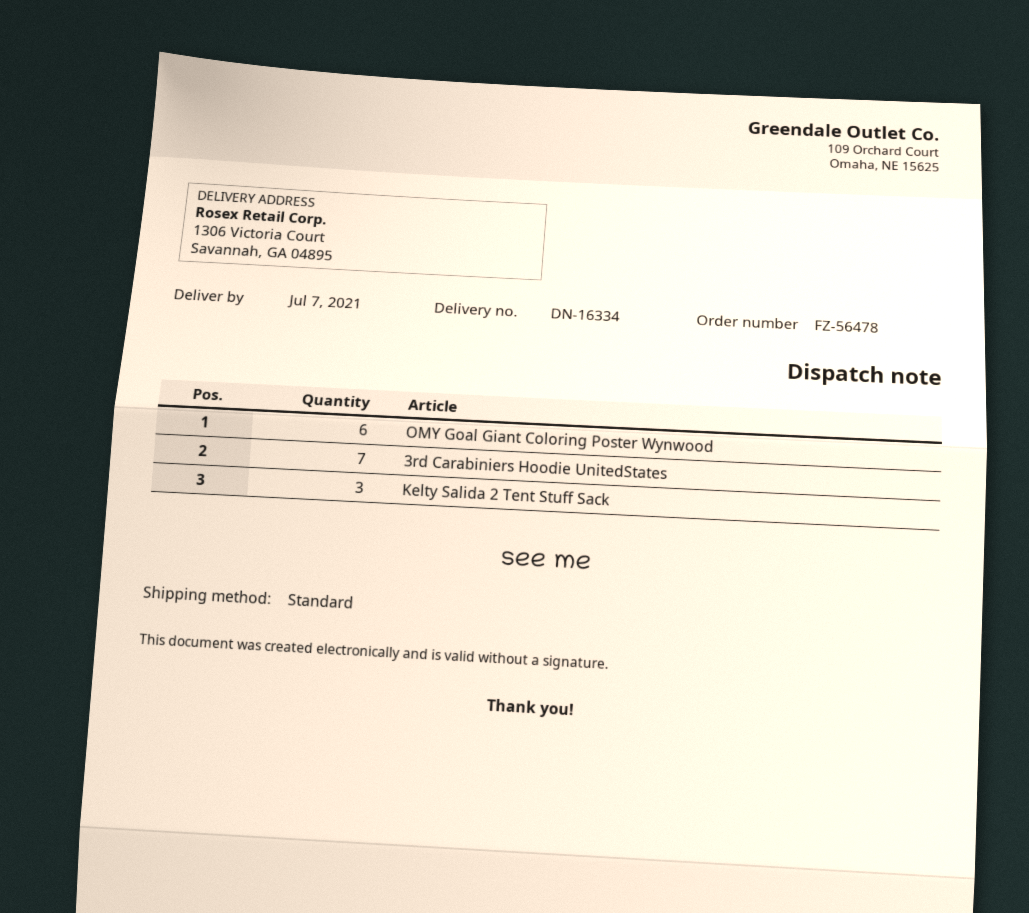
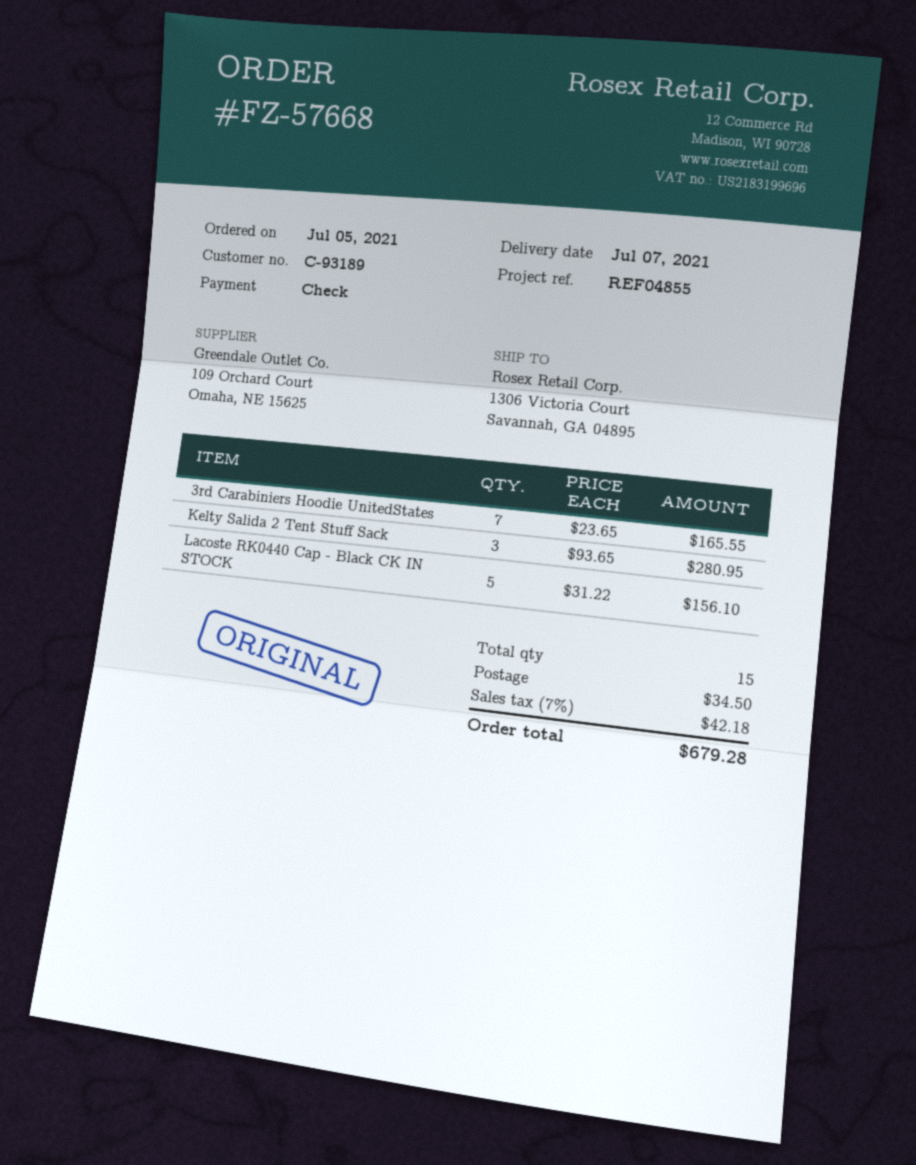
order number: FZ-56478 -> FZ-57668
OMY Goal Giant Coloring Poster Wynwood: 6 -> none
Lacoste RK0440 Cap - Black CK IN STOCK: none -> 5

